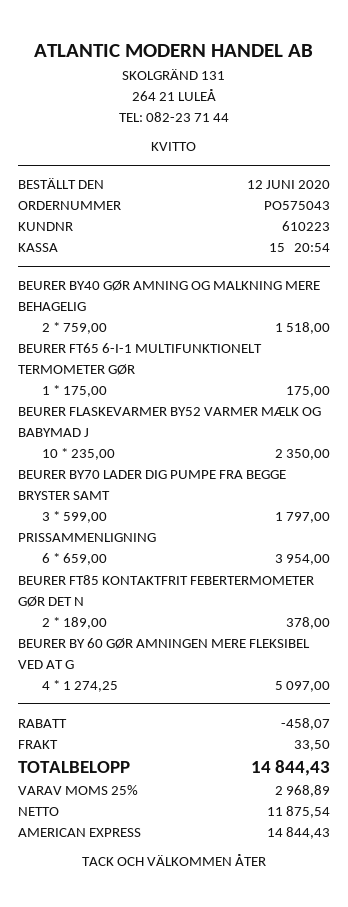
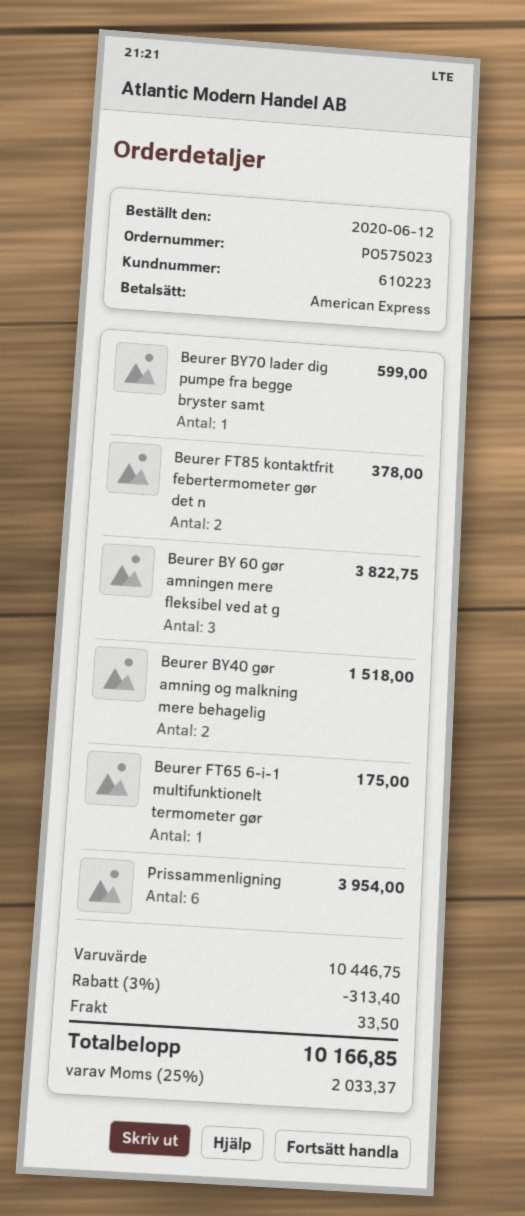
order number: PO575043 -> PO575023
BEURER FLASKEVARMER BY52 VARMER MÆLK OG BABYMAD J: 10 for 2350.00 -> none
BEURER BY70 LADER DIG PUMPE FRA BEGGE BRYSTER SAMT: 3 for 1797.00 -> 1 for 599.00
BEURER BY 60 GØR AMNINGEN MERE FLEKSIBEL VED AT G: 4 for 5097.00 -> 3 for 3822.75
discount: 458.07 -> 313.40
tax: 25% = 2968.89 -> 25% = 2033.37
total: 14844.43 -> 10166.85

